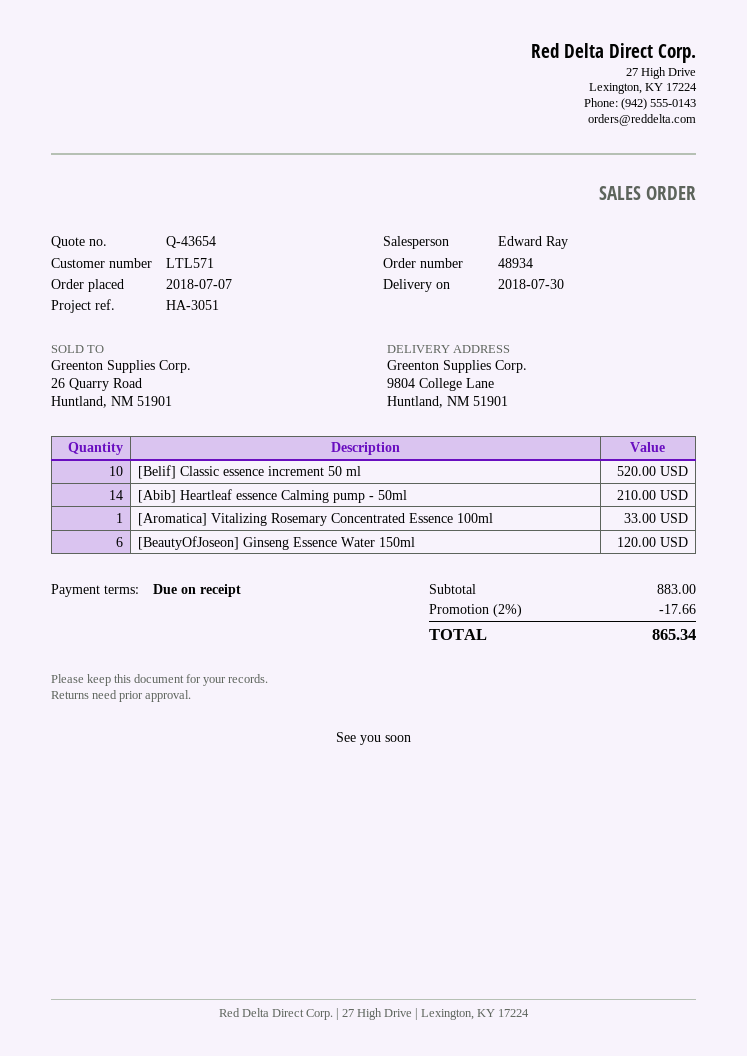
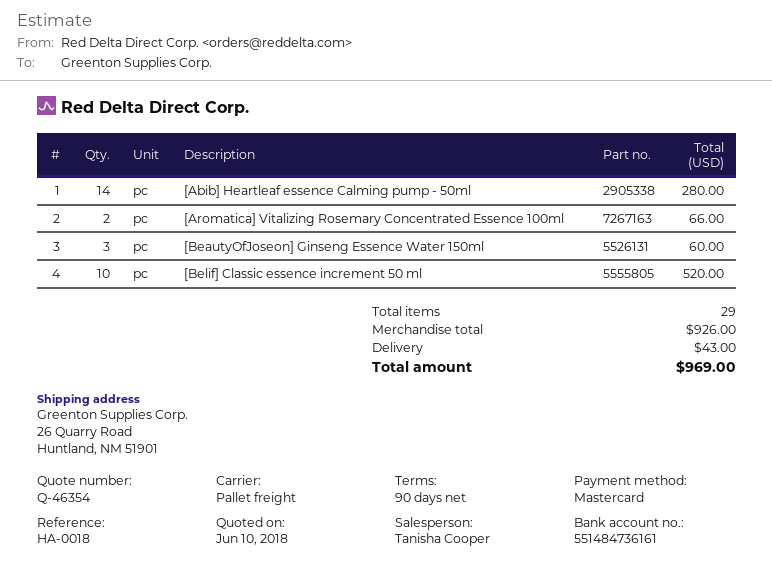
quote number: Q-43654 -> Q-46354
payment terms: on receipt -> 90 days
reference: HA-3051 -> HA-0018
sales rep: Edward Ray -> Tanisha Cooper
ship to: 9804 College Lane, Huntland, NM 51901 -> 26 Quarry Road, Huntland, NM 51901
[Abib] Heartleaf essence Calming pump - 50ml: 14 for 210.00 -> 14 for 280.00
[Aromatica] Vitalizing Rosemary Concentrated Essence 100ml: 1 for 33.00 -> 2 for 66.00
[BeautyOfJoseon] Ginseng Essence Water 150ml: 6 for 120.00 -> 3 for 60.00
subtotal: 883.00 -> 926.00
discount: 2% = 17.66 -> none
shipping: none -> 43.00
total: 865.34 -> 969.00

